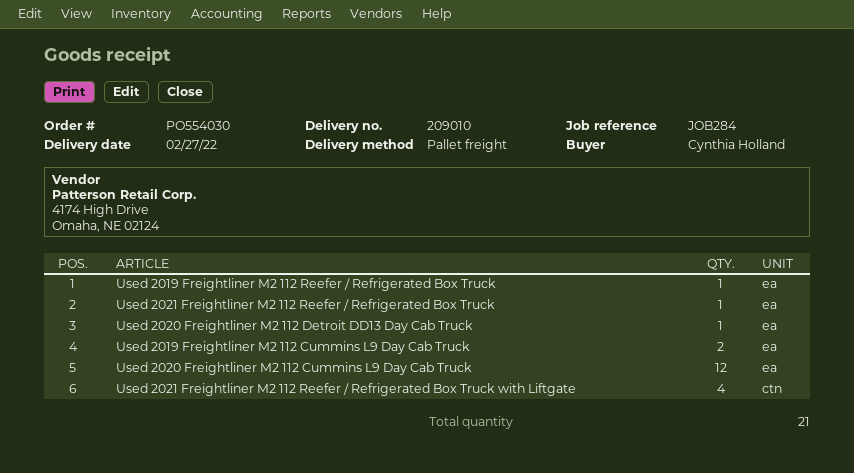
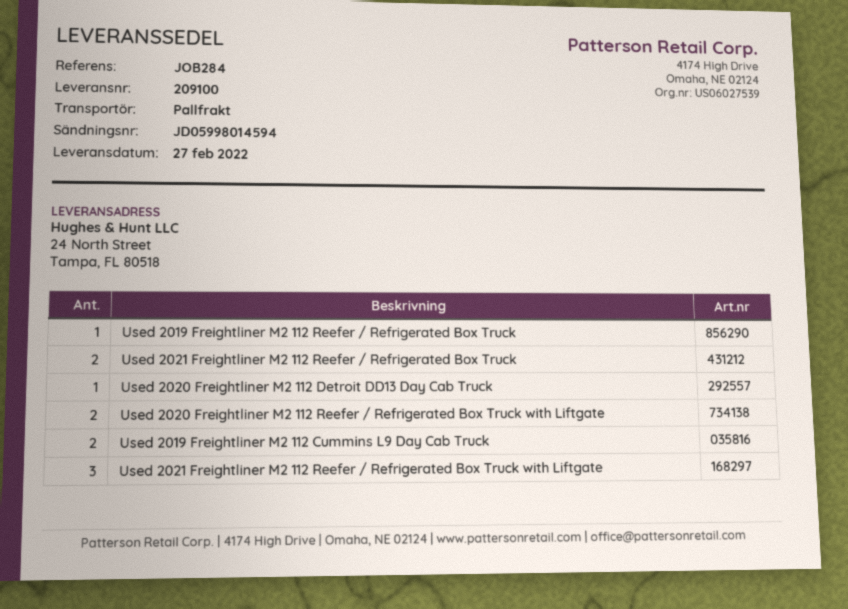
delivery note number: 209010 -> 209100
Used 2021 Freightliner M2 112 Reefer / Refrigerated Box Truck: 1 -> 2
Used 2020 Freightliner M2 112 Cummins L9 Day Cab Truck: 12 -> none
Used 2021 Freightliner M2 112 Reefer / Refrigerated Box Truck with Liftgate: 4 -> 3
Used 2020 Freightliner M2 112 Reefer / Refrigerated Box Truck with Liftgate: none -> 2

